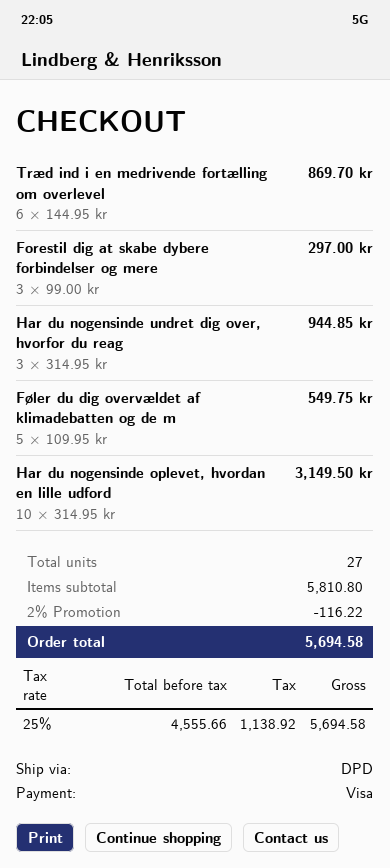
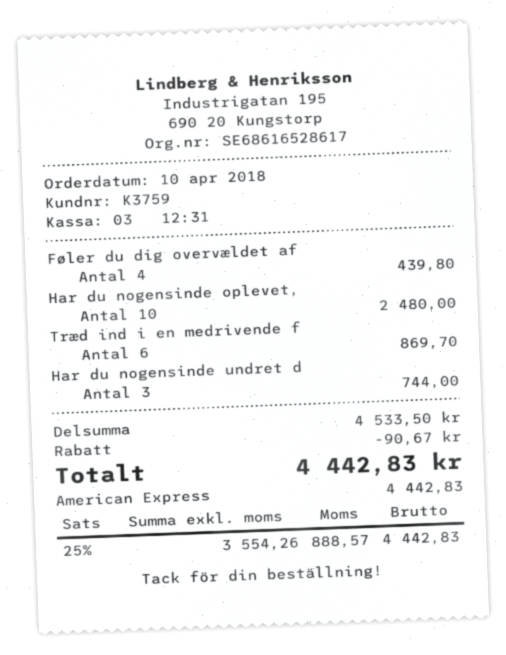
payment method: Visa -> American Express
Forestil dig at skabe dybere forbindelser og mere: 3 for 297.00 -> none
Har du nogensinde undret dig over, hvorfor du reag: 3 for 944.85 -> 3 for 744.00
Føler du dig overvældet af klimadebatten og de m: 5 for 549.75 -> 4 for 439.80
Har du nogensinde oplevet, hvordan en lille udford: 10 for 3149.50 -> 10 for 2480.00
subtotal: 5810.80 -> 4533.50
discount: 116.22 -> 90.67
net: 4555.66 -> 3554.26
tax: 25% = 1138.92 -> 25% = 888.57
total: 5694.58 -> 4442.83

